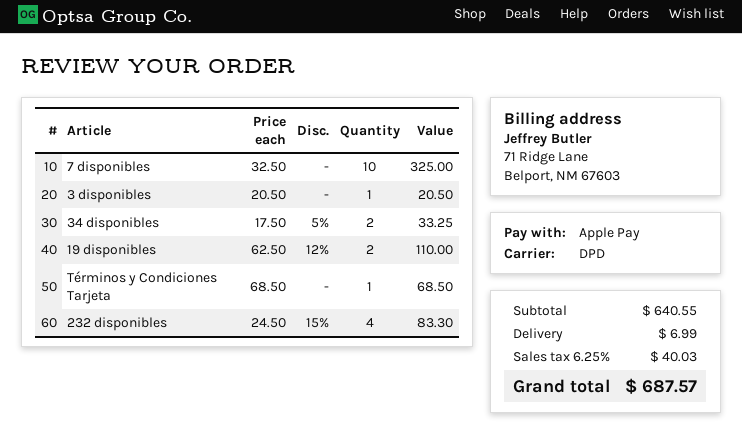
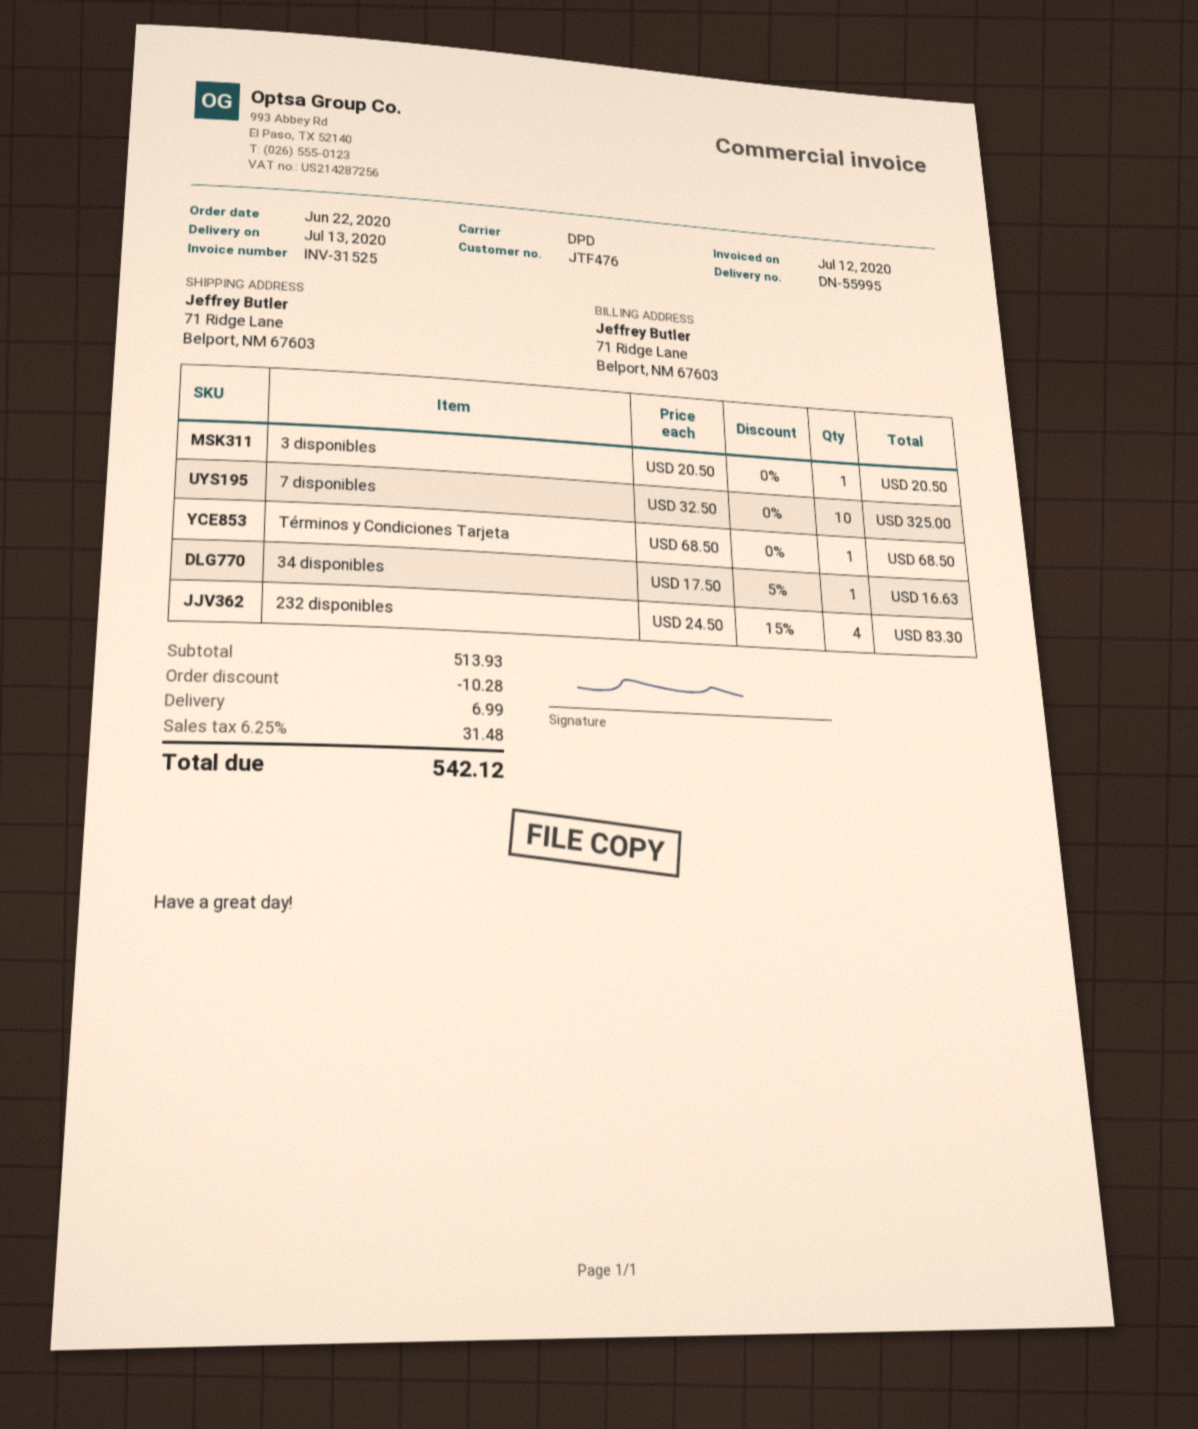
34 disponibles: 2 x 17.50 - 5% = 33.25 -> 1 x 17.50 - 5% = 16.63
19 disponibles: 2 x 62.50 - 12% = 110.00 -> none
subtotal: 640.55 -> 513.93
discount: none -> 10.28
tax: 6.25% = 40.03 -> 6.25% = 31.48
total: 687.57 -> 542.12

